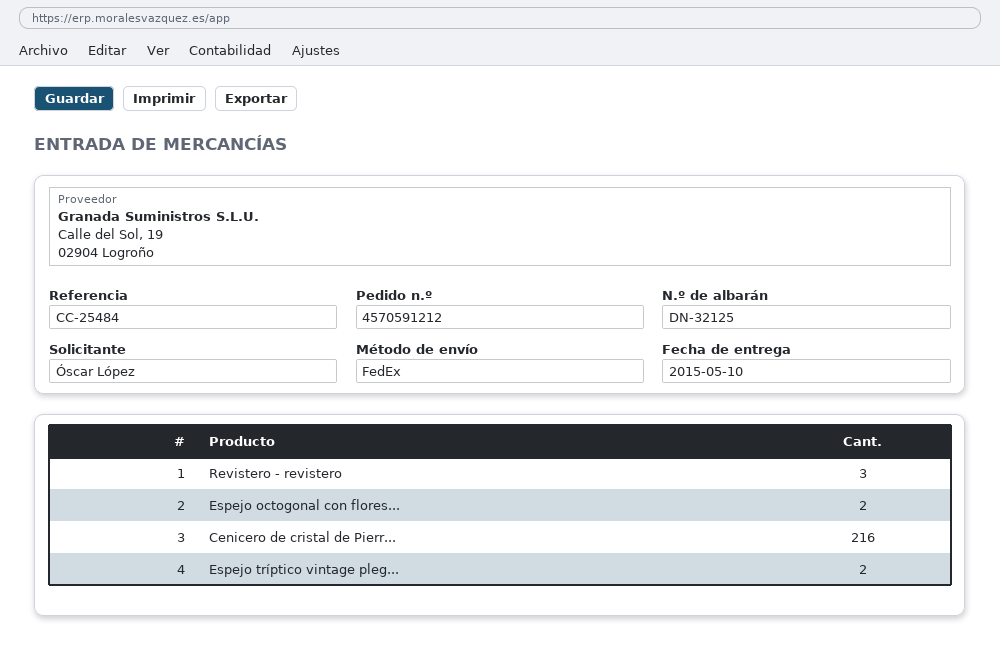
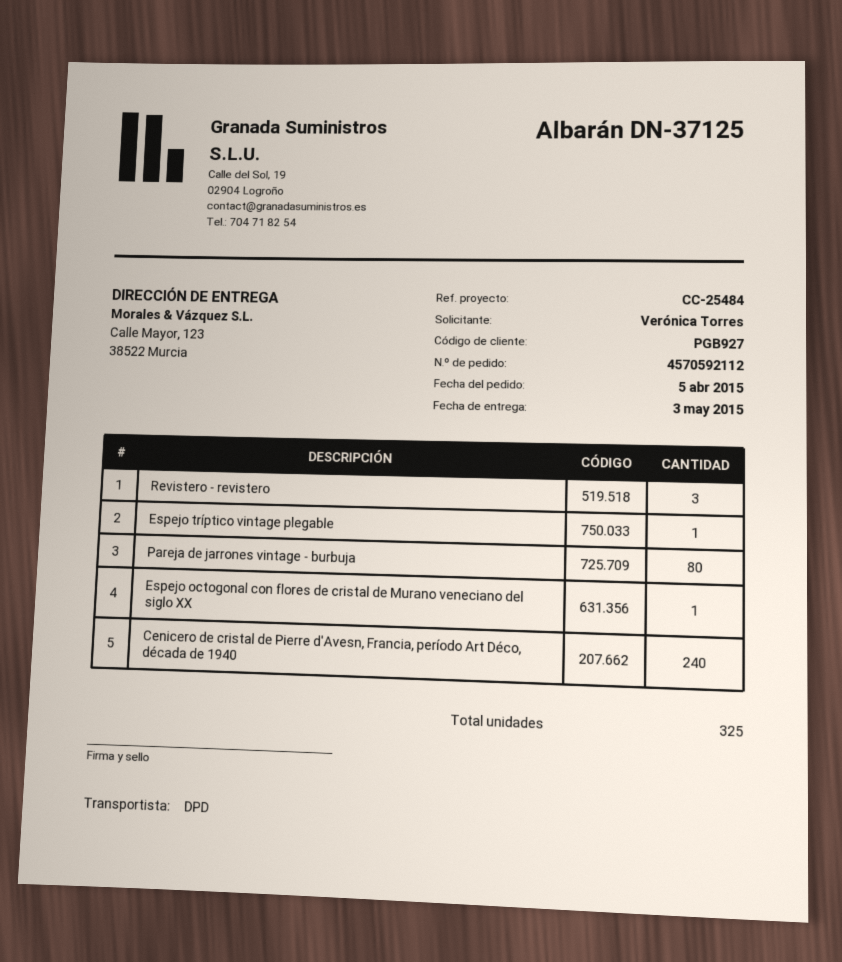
order number: 4570591212 -> 4570592112
delivery note number: DN-32125 -> DN-37125
delivery date: 2015-05-10 -> 2015-05-03
ordered by: Óscar López -> Verónica Torres
shipping method: FedEx -> DPD
Espejo octogonal con flores...: 2 -> 1
Cenicero de cristal de Pierr...: 216 -> 240
Espejo tríptico vintage pleg...: 2 -> 1
Pareja de jarrones vintage - burbuja: none -> 80

